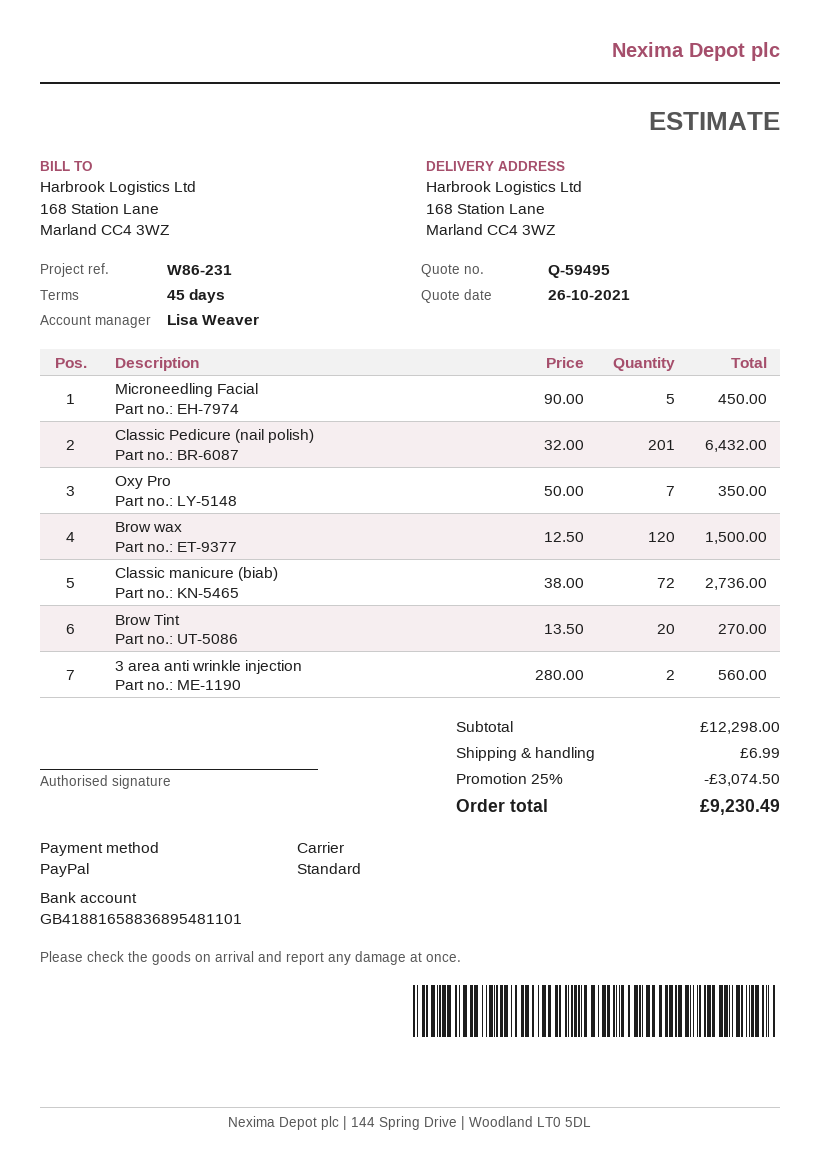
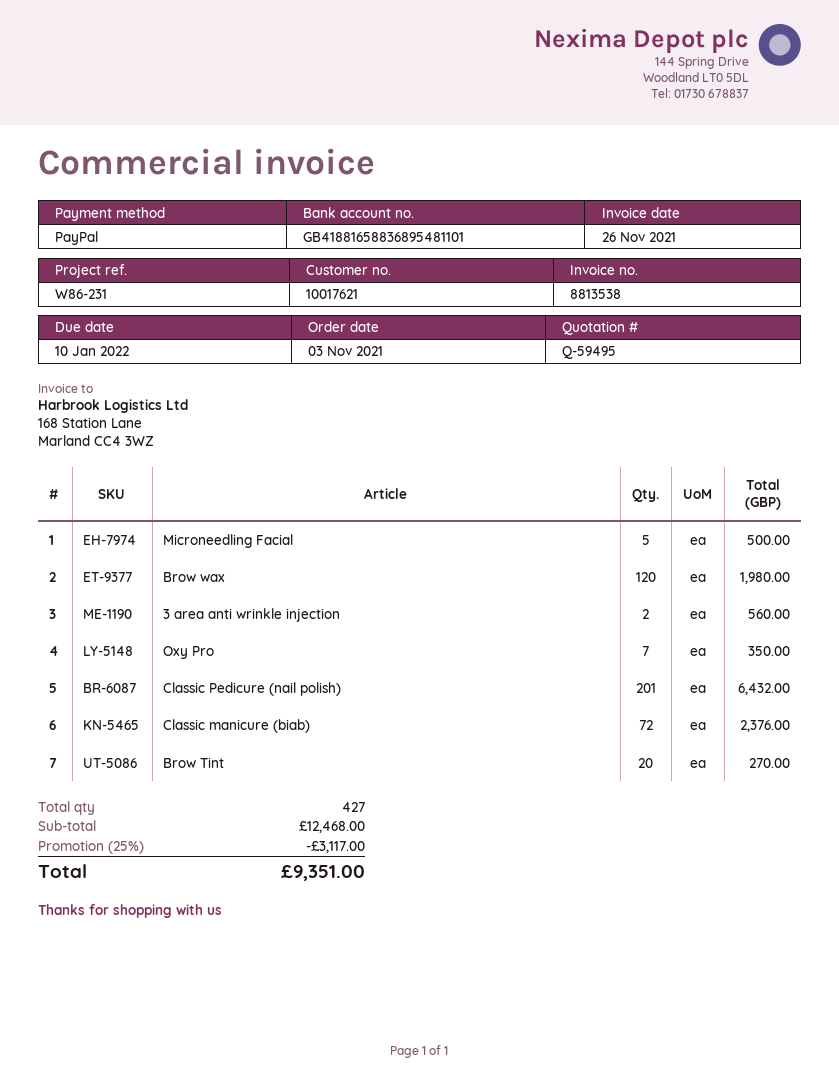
Microneedling Facial: 5 for 450.00 -> 5 for 500.00
Brow wax: 120 for 1500.00 -> 120 for 1980.00
Classic manicure (biab): 72 for 2736.00 -> 72 for 2376.00
subtotal: 12298.00 -> 12468.00
discount: 25% = 3074.50 -> 25% = 3117.00
shipping: 6.99 -> none
total: 9230.49 -> 9351.00

